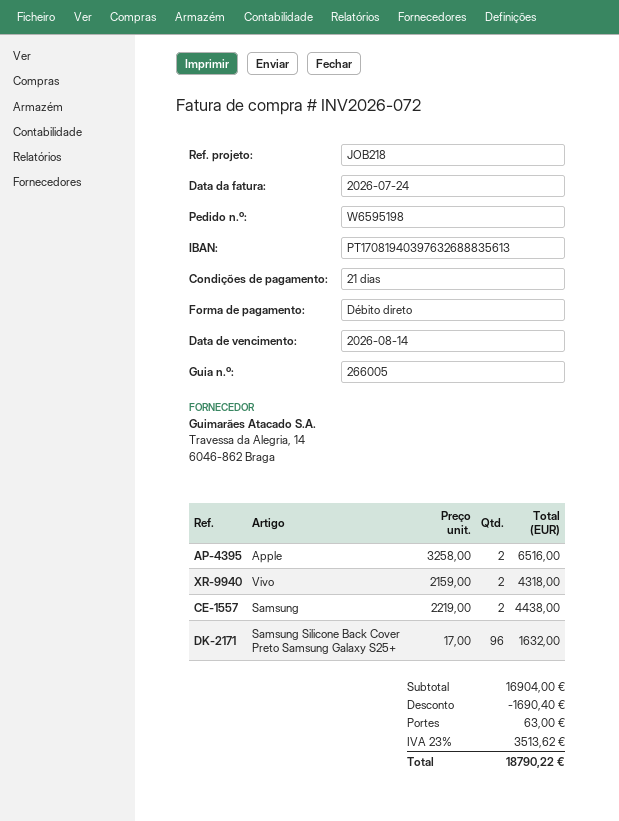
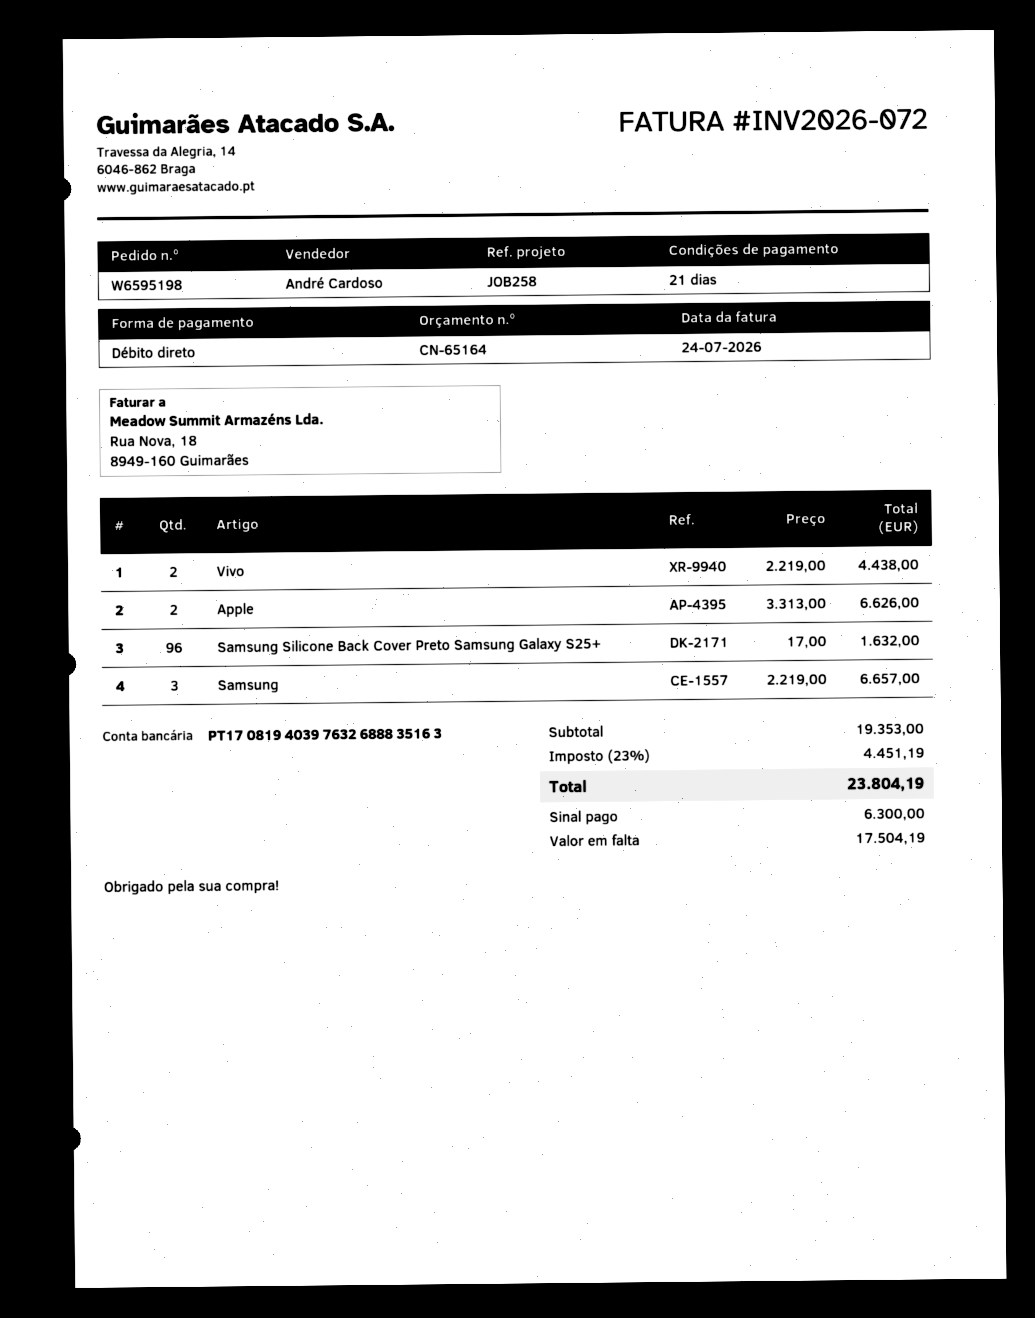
reference: JOB218 -> JOB258
bank account: PT17081940397632688835613 -> PT17081940397632688835163
Apple: 2 x 3258.00 = 6516.00 -> 2 x 3313.00 = 6626.00
Vivo: 2 x 2159.00 = 4318.00 -> 2 x 2219.00 = 4438.00
Samsung: 2 x 2219.00 = 4438.00 -> 3 x 2219.00 = 6657.00
subtotal: 16904.00 -> 19353.00
discount: 1690.40 -> none
shipping: 63.00 -> none
tax: 23% = 3513.62 -> 23% = 4451.19
total: 18790.22 -> 23804.19

